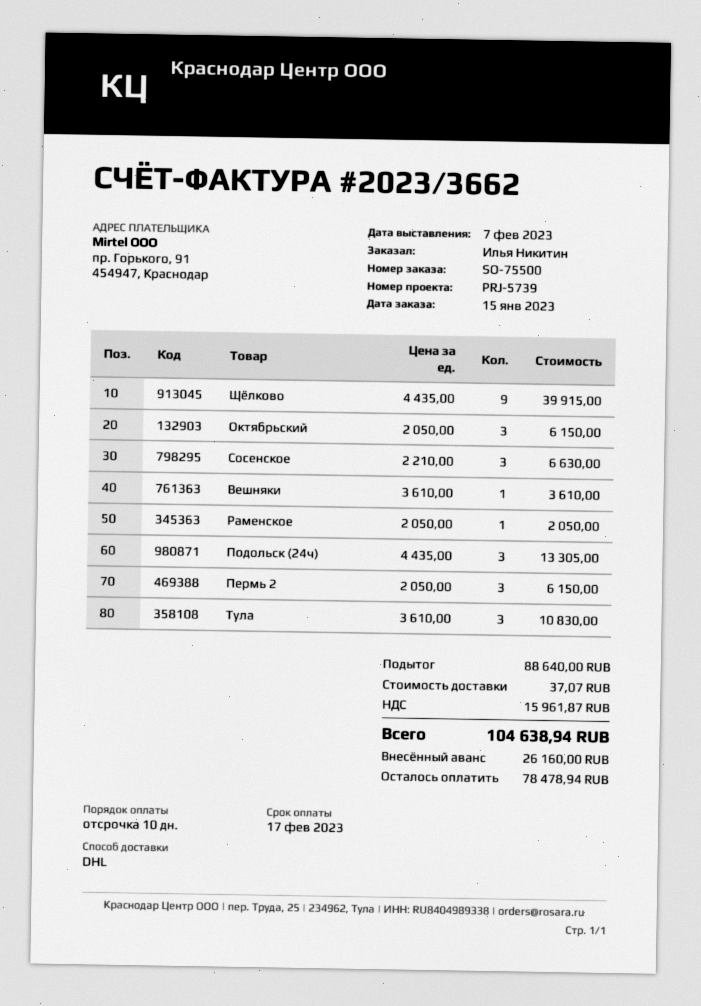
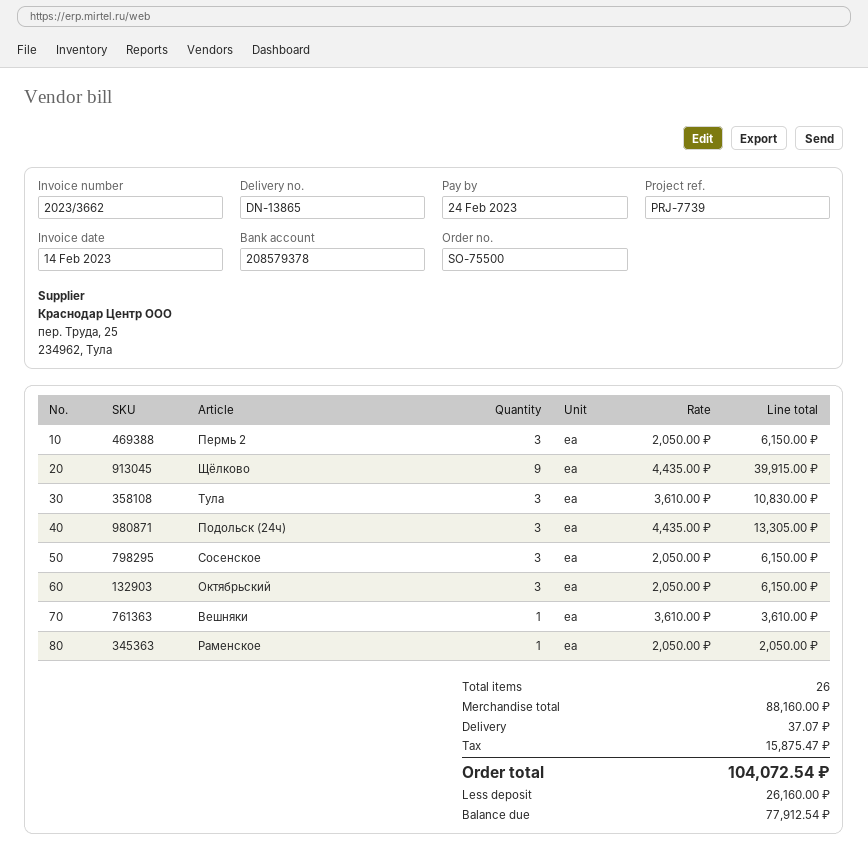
invoice date: 2023-02-07 -> 2023-02-14
due date: 2023-02-17 -> 2023-02-24
reference: PRJ-5739 -> PRJ-7739
Сосенское: 3 x 2210.00 = 6630.00 -> 3 x 2050.00 = 6150.00
subtotal: 88640.00 -> 88160.00
tax: 15961.87 -> 15875.47
total: 104638.94 -> 104072.54
balance: 78478.94 -> 77912.54

